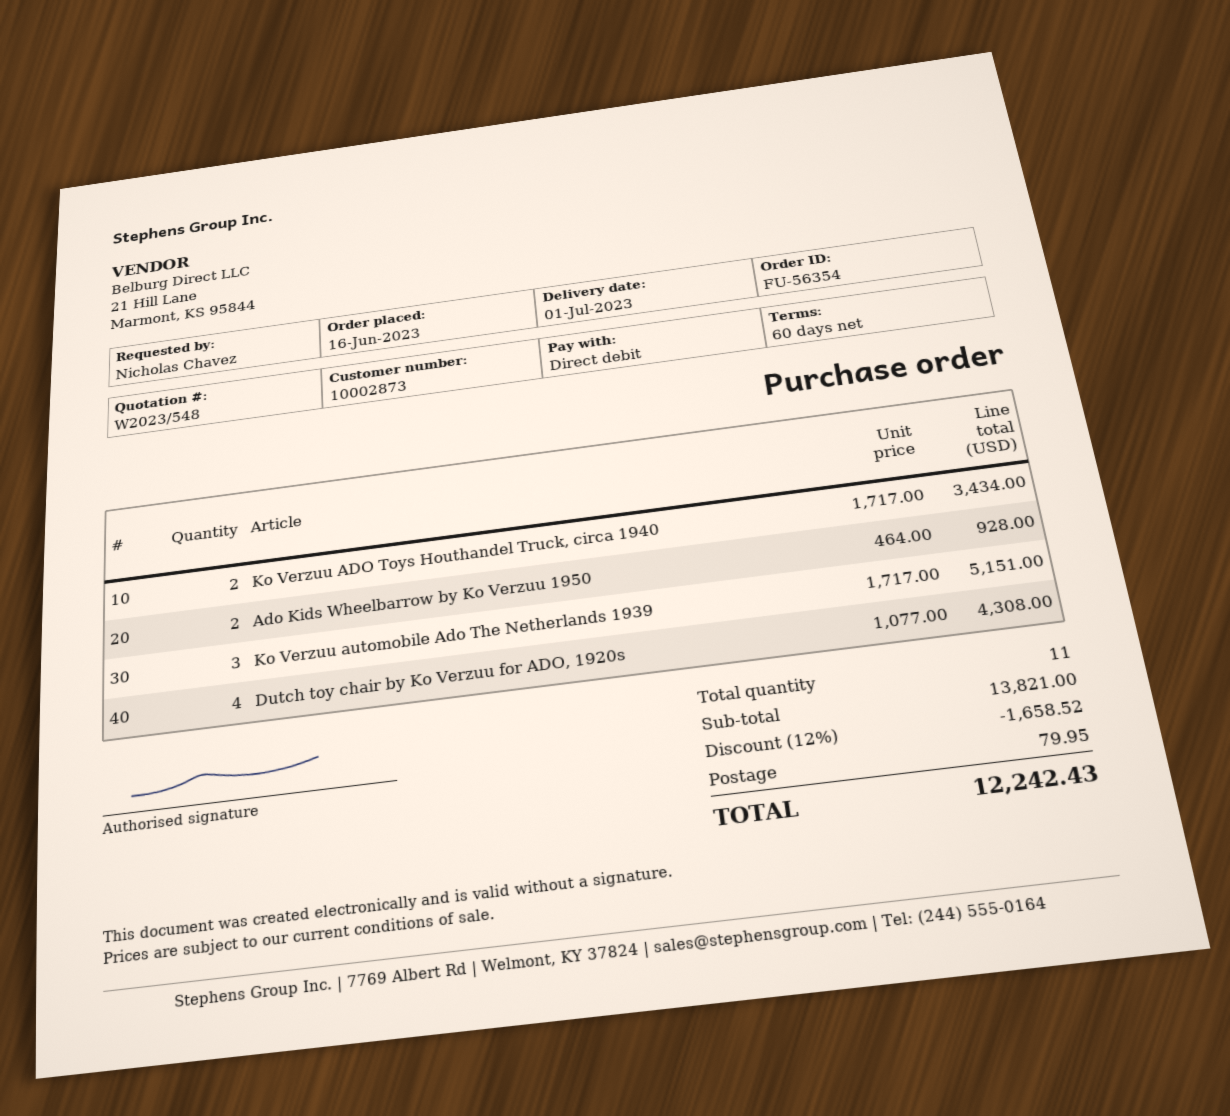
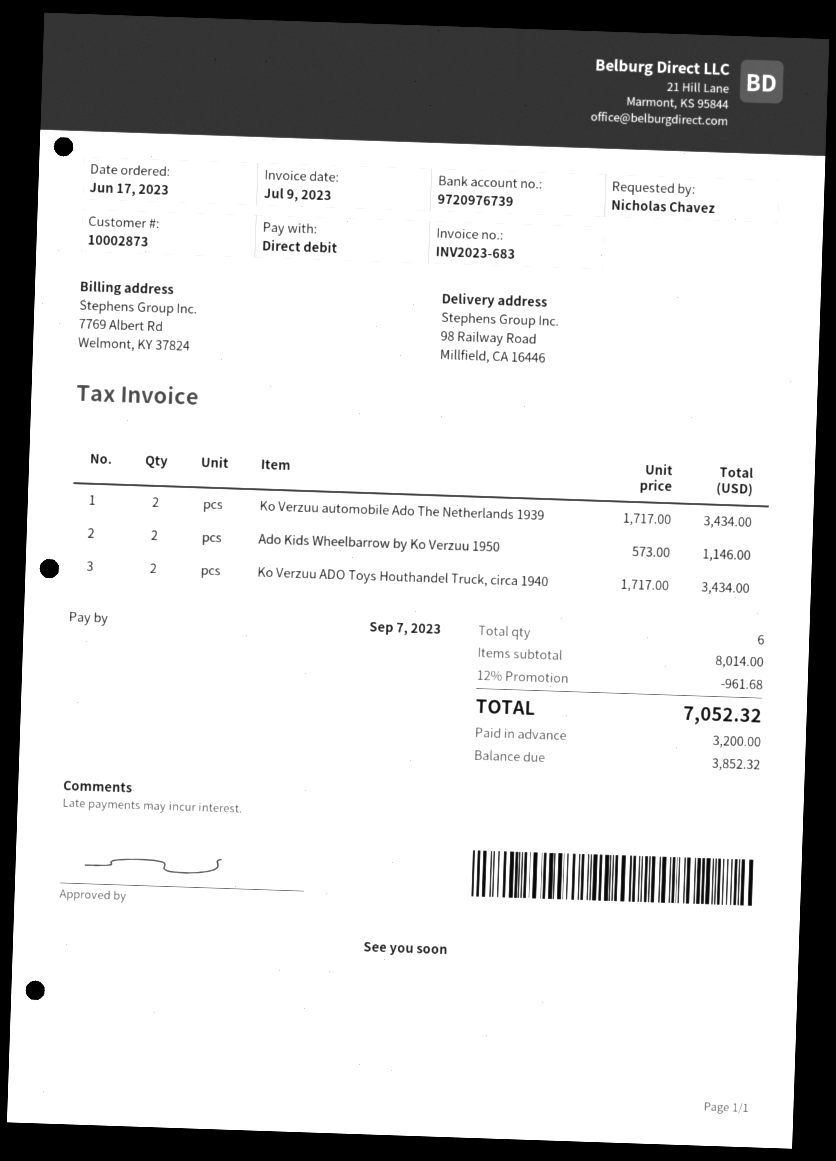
order date: 2023-06-16 -> 2023-06-17
Ado Kids Wheelbarrow by Ko Verzuu 1950: 2 x 464.00 = 928.00 -> 2 x 573.00 = 1146.00
Ko Verzuu automobile Ado The Netherlands 1939: 3 x 1717.00 = 5151.00 -> 2 x 1717.00 = 3434.00
Dutch toy chair by Ko Verzuu for ADO, 1920s: 4 x 1077.00 = 4308.00 -> none
total quantity: 11 -> 6
subtotal: 13821.00 -> 8014.00
discount: 12% = 1658.52 -> 12% = 961.68
shipping: 79.95 -> none
total: 12242.43 -> 7052.32

